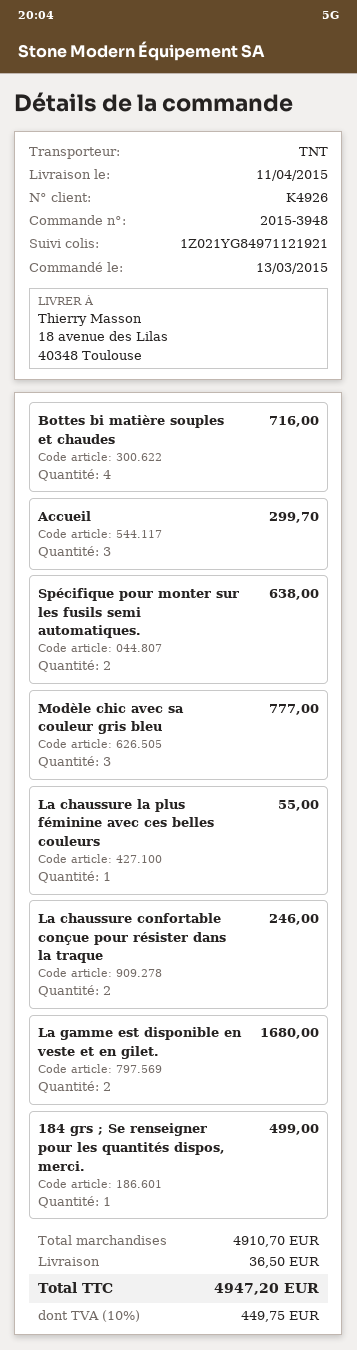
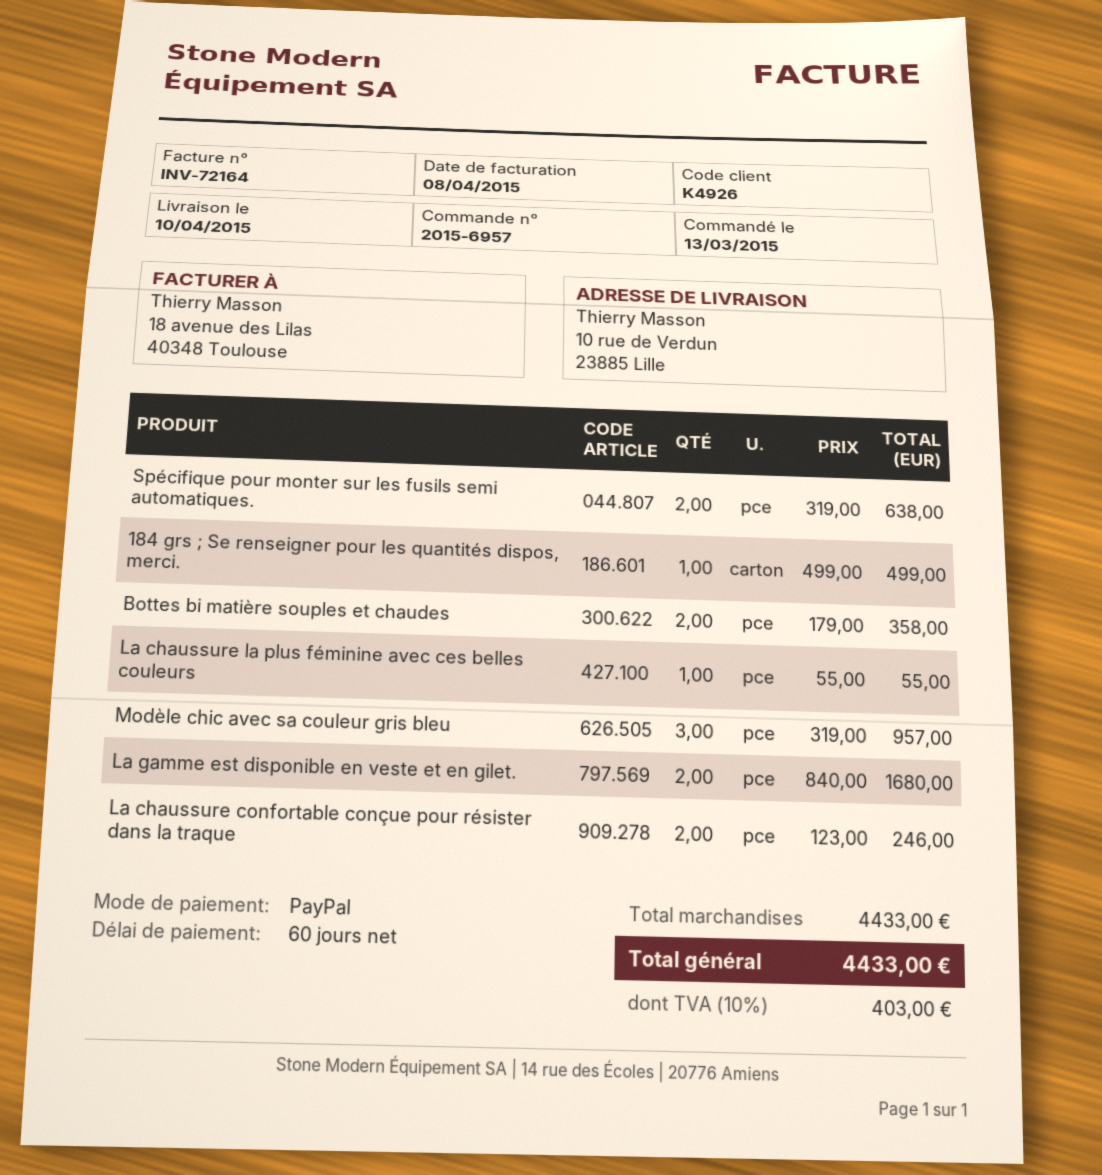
order number: 2015-3948 -> 2015-6957
delivery date: 2015-04-11 -> 2015-04-10
ship to: 18 avenue des Lilas, 40348 Toulouse -> 10 rue de Verdun, 23885 Lille
Bottes bi matière souples et chaudes: 4 for 716.00 -> 2 for 358.00
Accueil: 3 for 299.70 -> none
Modèle chic avec sa couleur gris bleu: 3 for 777.00 -> 3 for 957.00
subtotal: 4910.70 -> 4433.00
shipping: 36.50 -> none
tax: 10% = 449.75 -> 10% = 403.00
total: 4947.20 -> 4433.00

